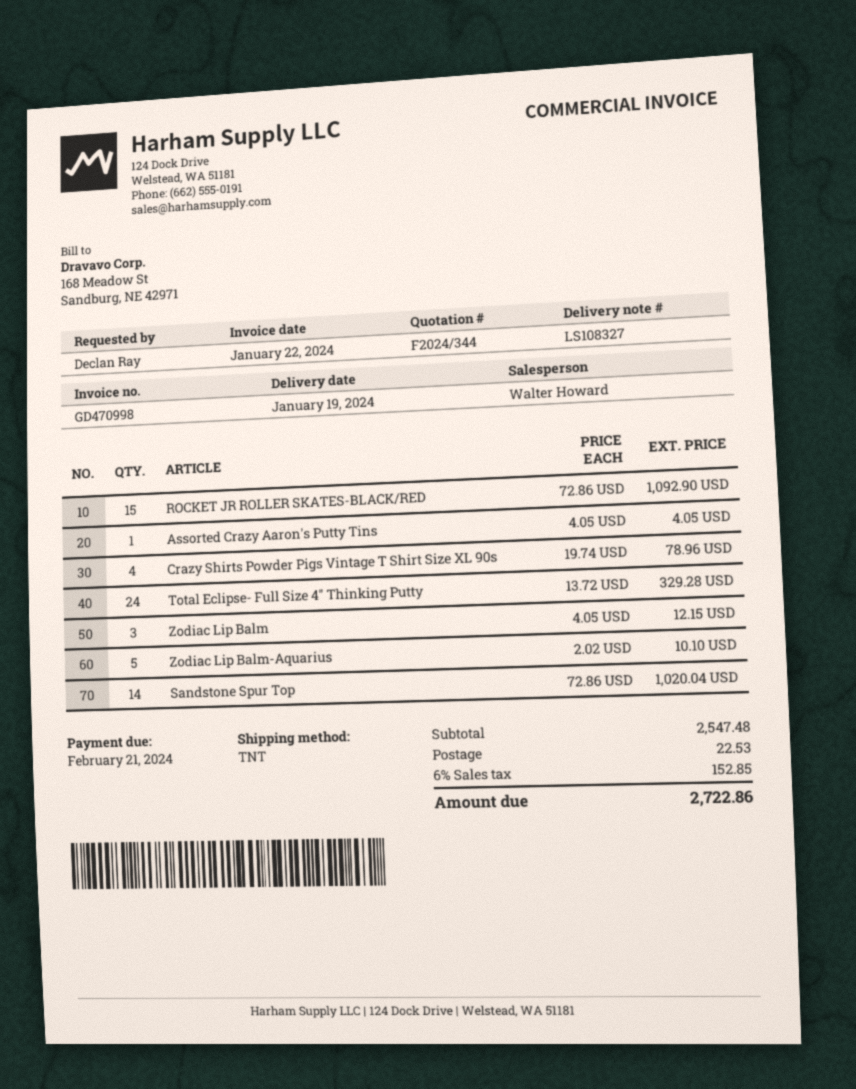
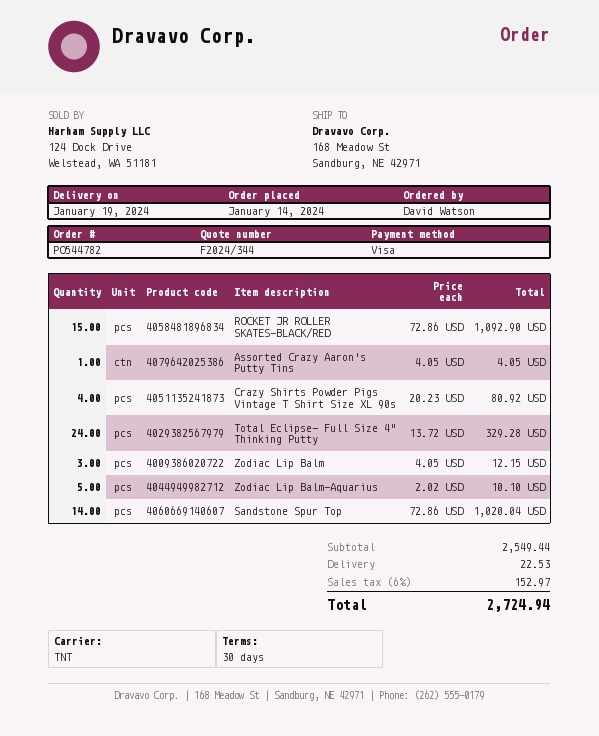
ordered by: Declan Ray -> David Watson
Crazy Shirts Powder Pigs Vintage T Shirt Size XL 90s: 4 x 19.74 = 78.96 -> 4 x 20.23 = 80.92
subtotal: 2547.48 -> 2549.44
tax: 6% = 152.85 -> 6% = 152.97
total: 2722.86 -> 2724.94

